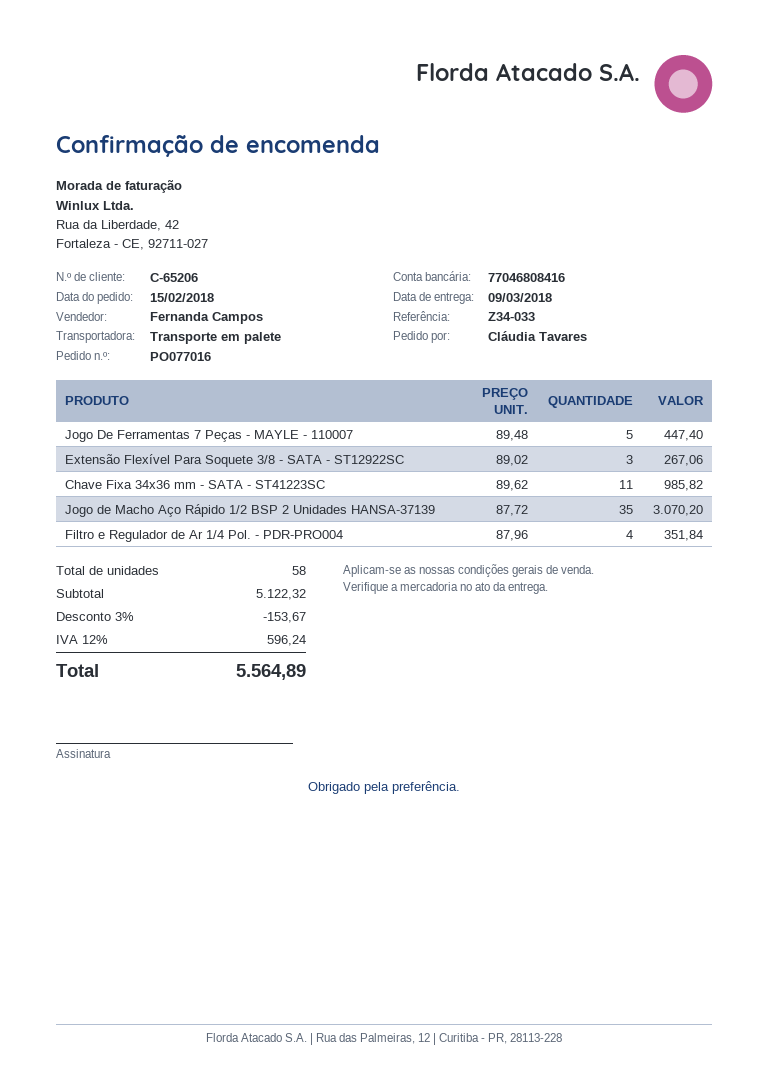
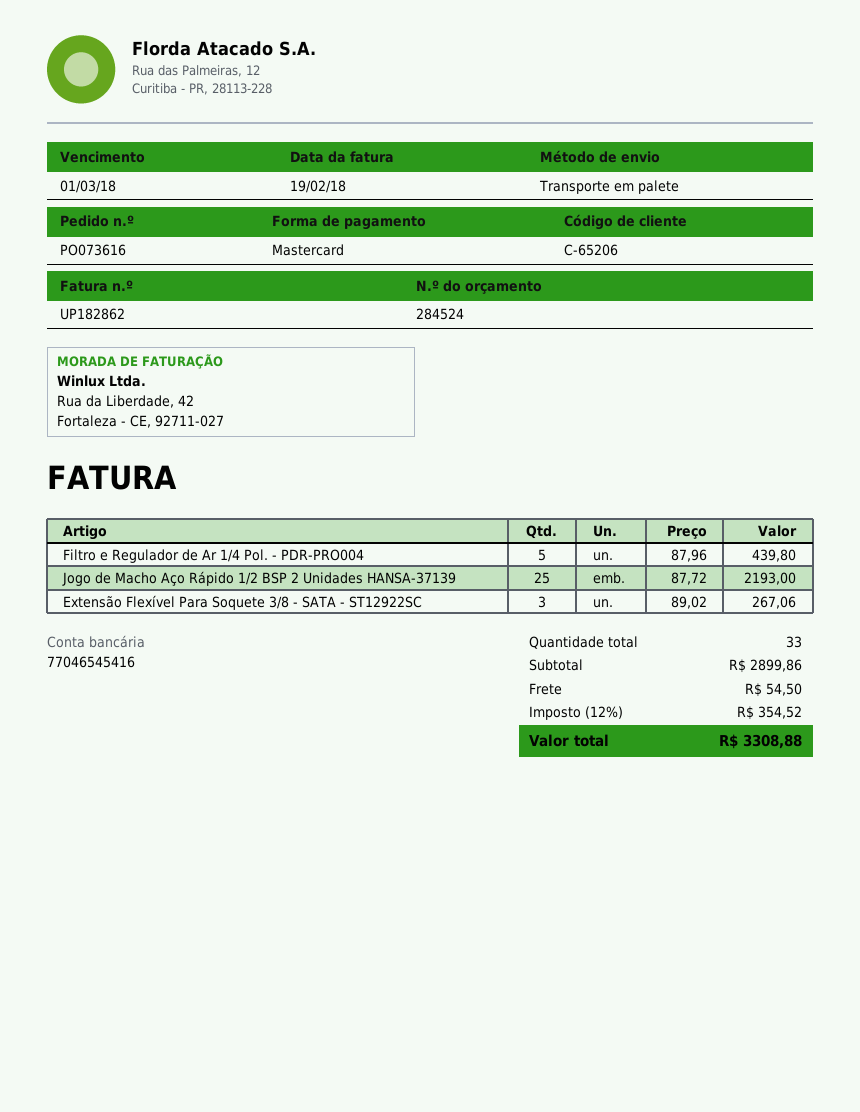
order number: PO077016 -> PO073616
bank account: 77046808416 -> 77046545416
Jogo De Ferramentas 7 Peças - MAYLE - 110007: 5 x 89.48 = 447.40 -> none
Chave Fixa 34x36 mm - SATA - ST41223SC: 11 x 89.62 = 985.82 -> none
Jogo de Macho Aço Rápido 1/2 BSP 2 Unidades HANSA-37139: 35 x 87.72 = 3070.20 -> 25 x 87.72 = 2193.00
Filtro e Regulador de Ar 1/4 Pol. - PDR-PRO004: 4 x 87.96 = 351.84 -> 5 x 87.96 = 439.80
total quantity: 58 -> 33
subtotal: 5122.32 -> 2899.86
discount: 3% = 153.67 -> none
shipping: none -> 54.50
tax: 12% = 596.24 -> 12% = 354.52
total: 5564.89 -> 3308.88

